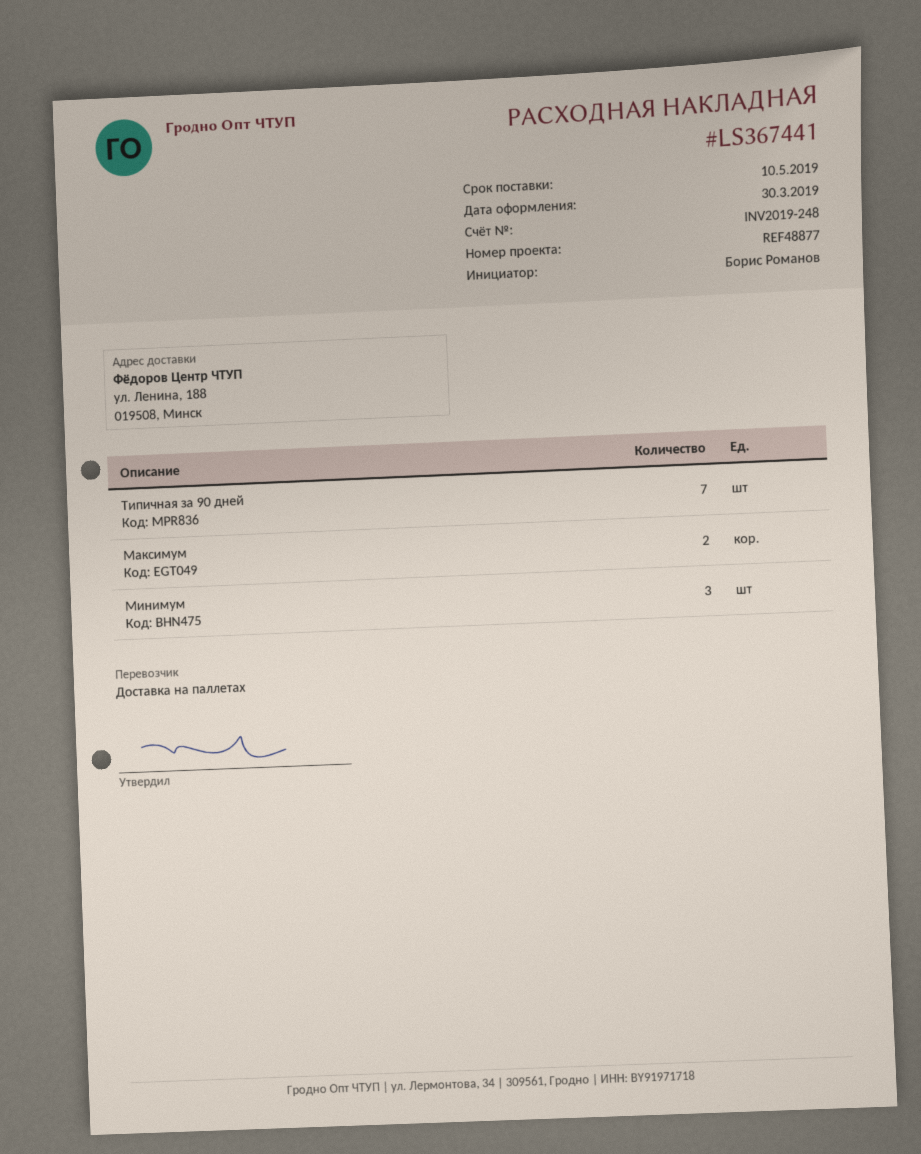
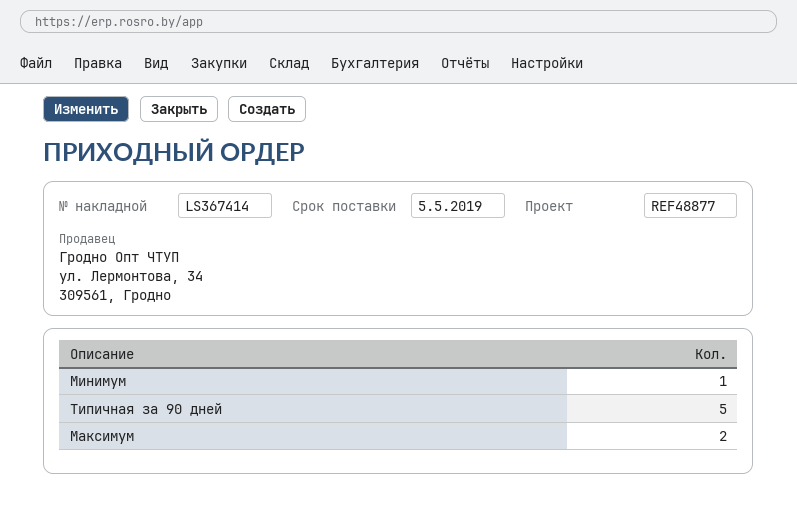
delivery note number: LS367441 -> LS367414
delivery date: 2019-05-10 -> 2019-05-05
Типичная за 90 дней: 7 -> 5
Минимум: 3 -> 1

